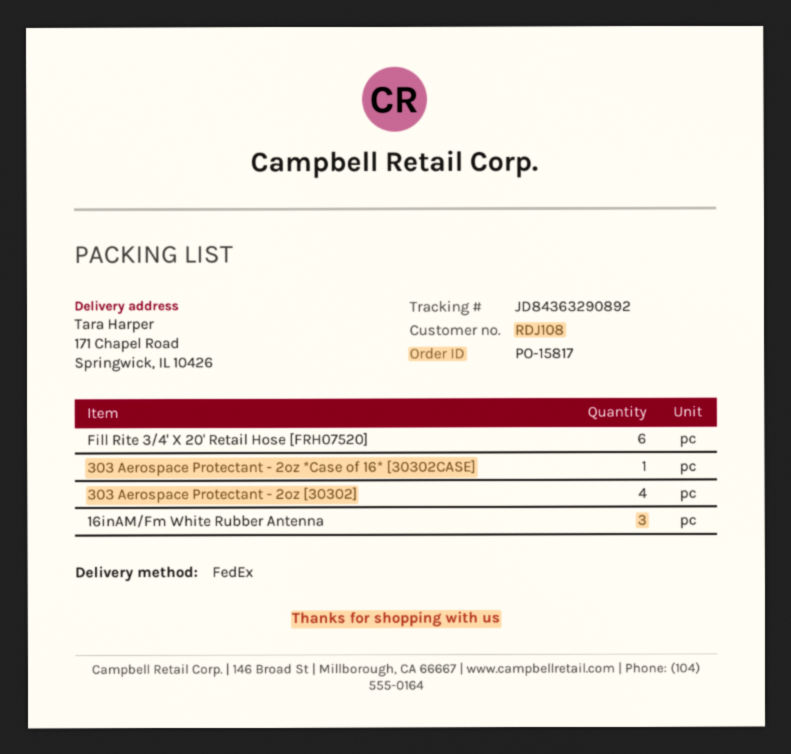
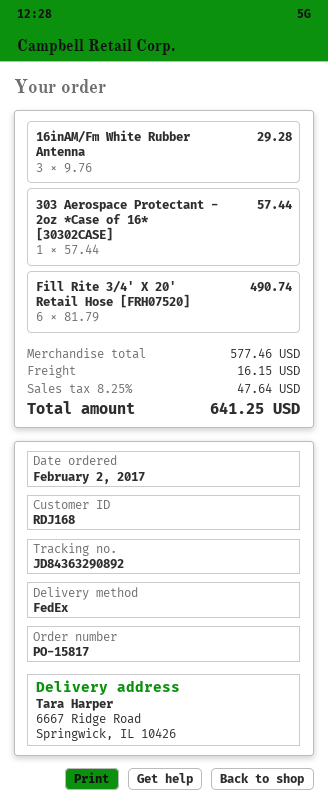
customer number: RDJ108 -> RDJ168
ship to: 171 Chapel Road, Springwick, IL 10426 -> 6667 Ridge Road, Springwick, IL 10426
303 Aerospace Protectant - 2oz [30302]: 4 -> none

